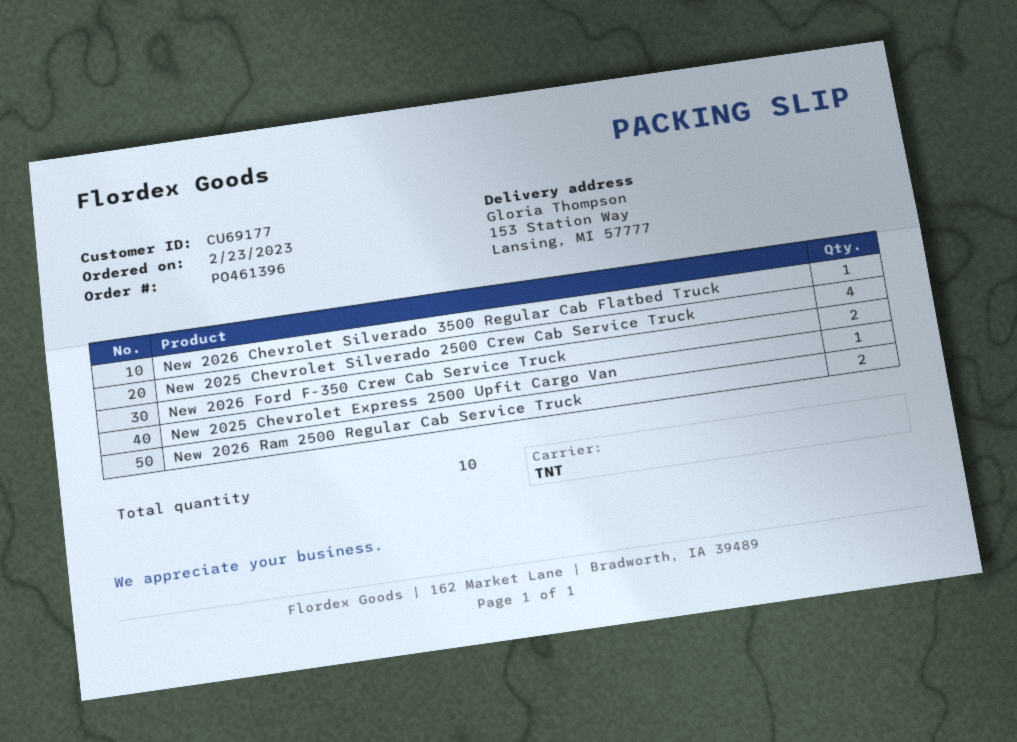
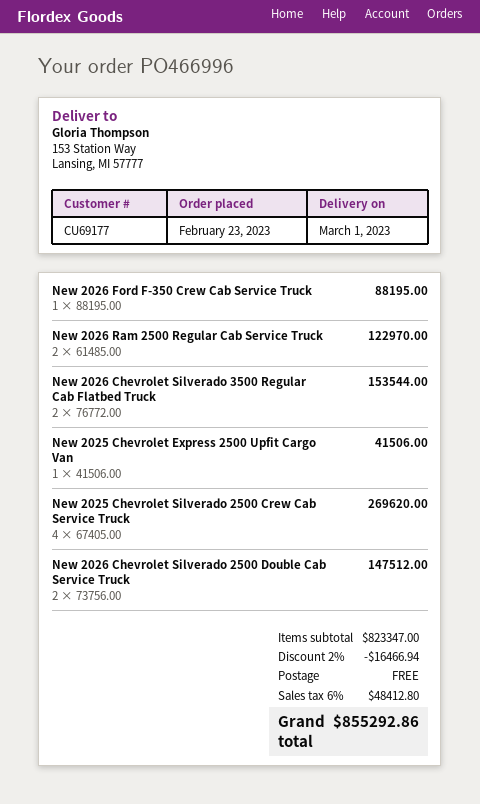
order number: PO461396 -> PO466996
New 2026 Chevrolet Silverado 3500 Regular Cab Flatbed Truck: 1 -> 2
New 2026 Ford F-350 Crew Cab Service Truck: 2 -> 1
New 2026 Chevrolet Silverado 2500 Double Cab Service Truck: none -> 2

